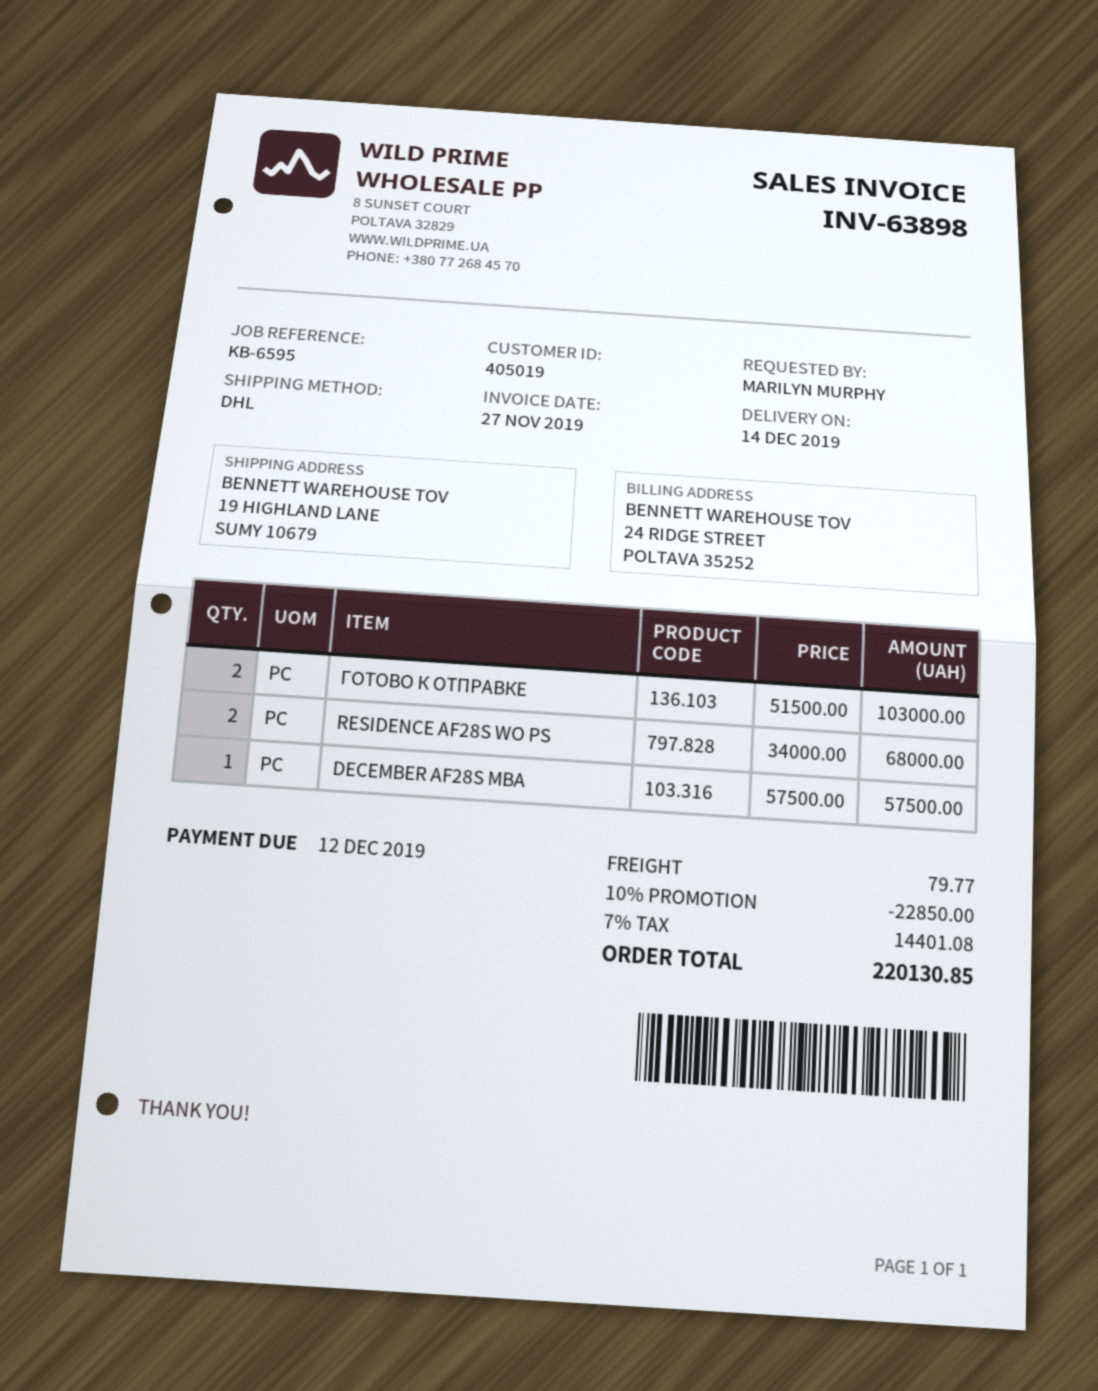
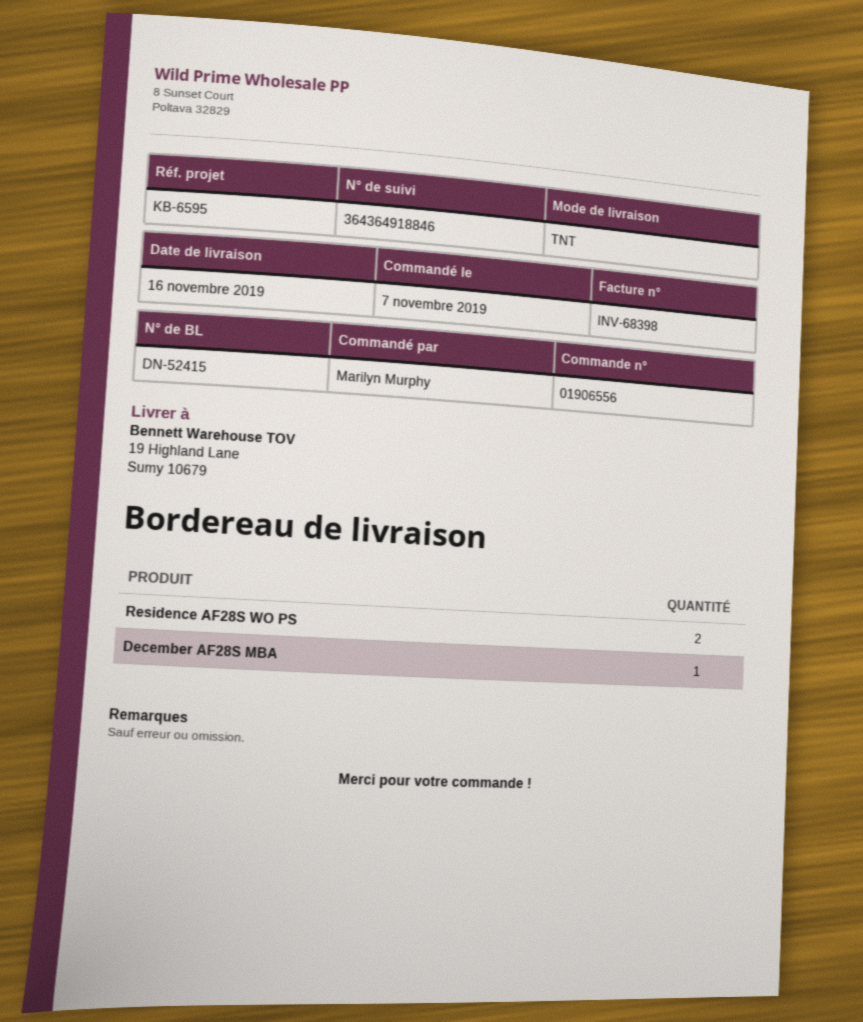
delivery date: 2019-12-14 -> 2019-11-16
invoice number: INV-63898 -> INV-68398
shipping method: DHL -> TNT
ГОТОВО К ОТПРАВКЕ: 2 -> none

